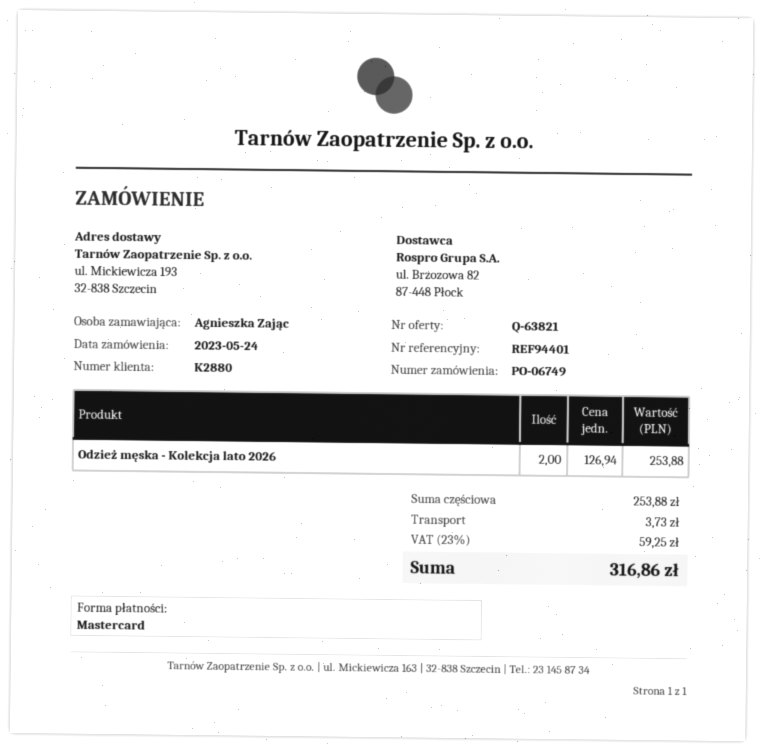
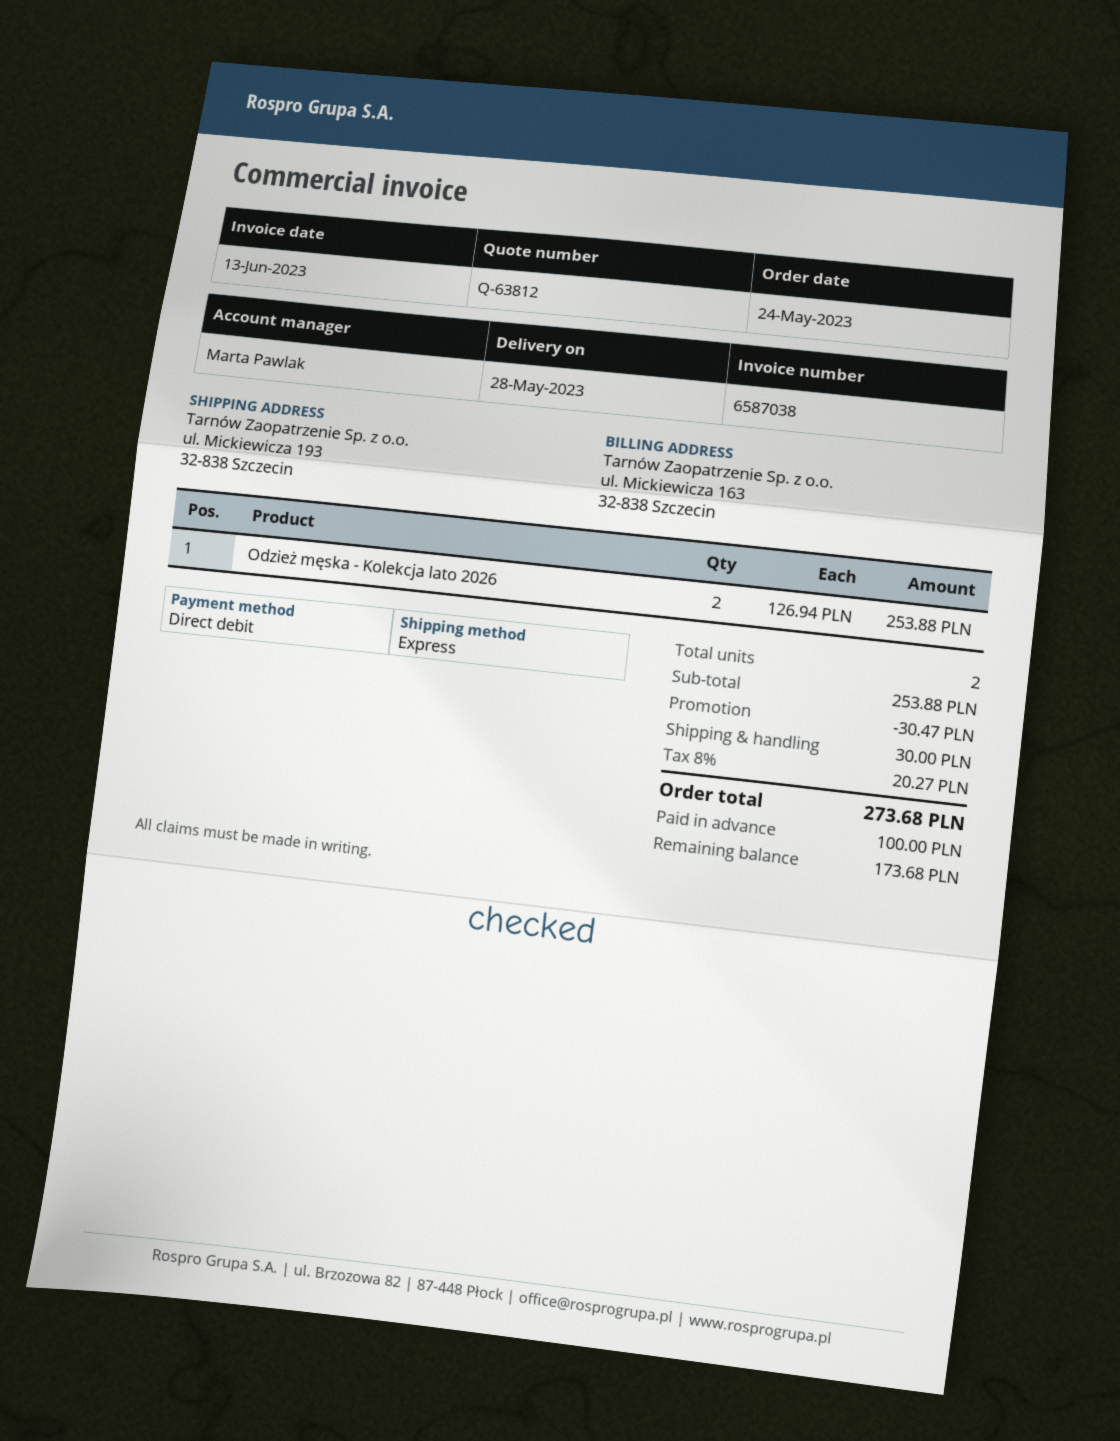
quote number: Q-63821 -> Q-63812
payment method: Mastercard -> direct debit
discount: none -> 30.47
shipping: 3.73 -> 30.00
tax: 23% = 59.25 -> 8% = 20.27
total: 316.86 -> 273.68

